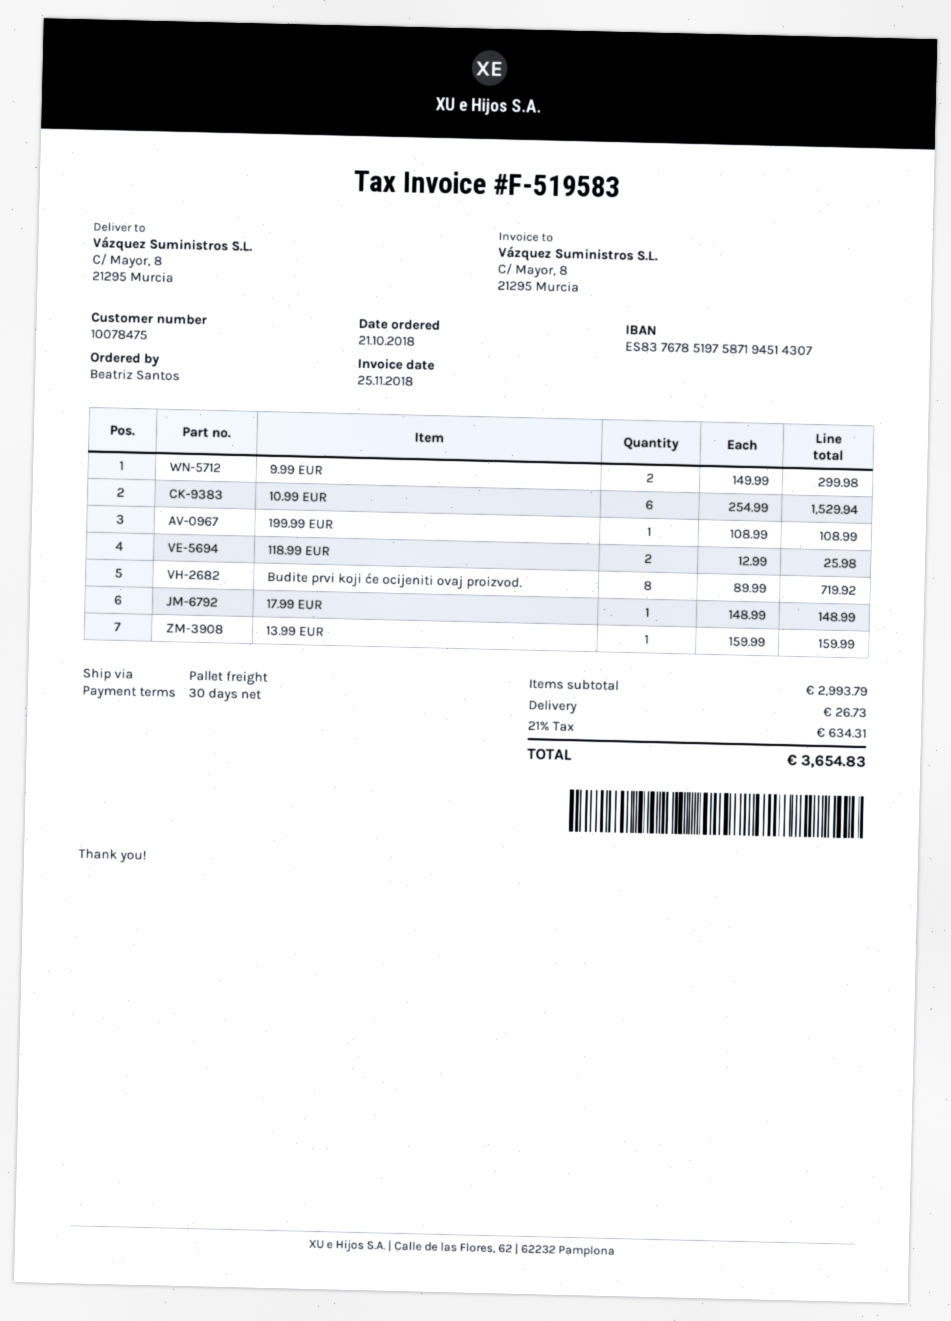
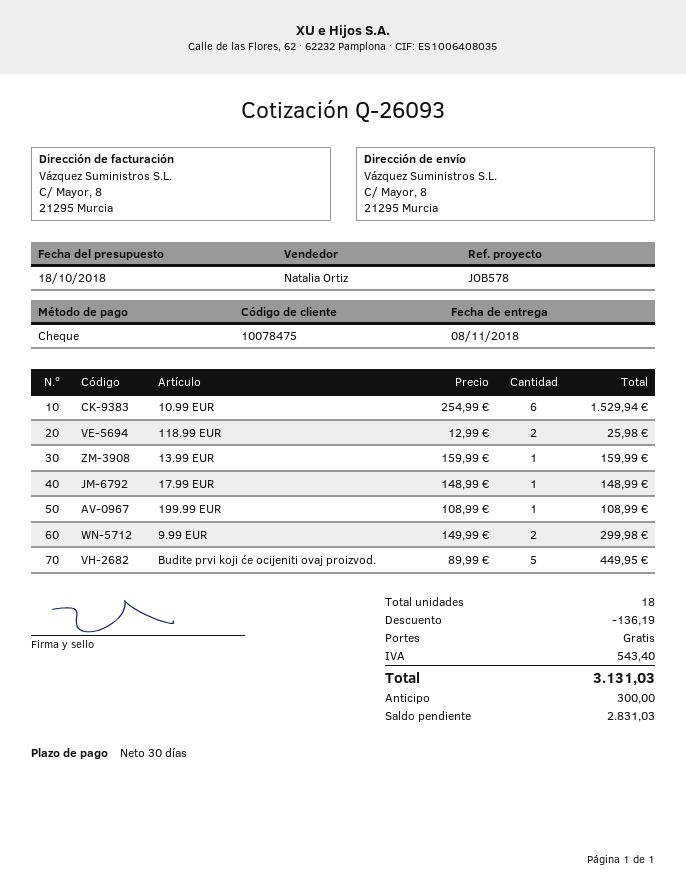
Budite prvi koji će ocijeniti ovaj proizvod.: 8 x 89.99 = 719.92 -> 5 x 89.99 = 449.95
discount: none -> 136.19
shipping: 26.73 -> 0.00
tax: 634.31 -> 543.40
total: 3654.83 -> 3131.03

